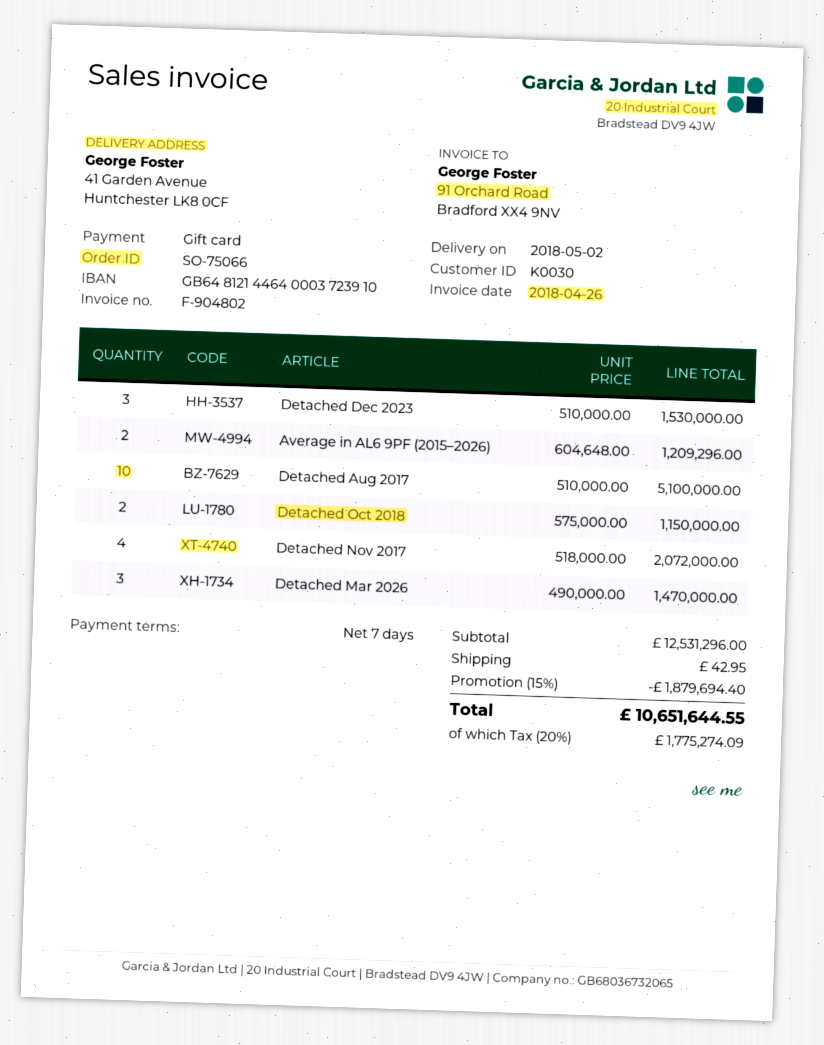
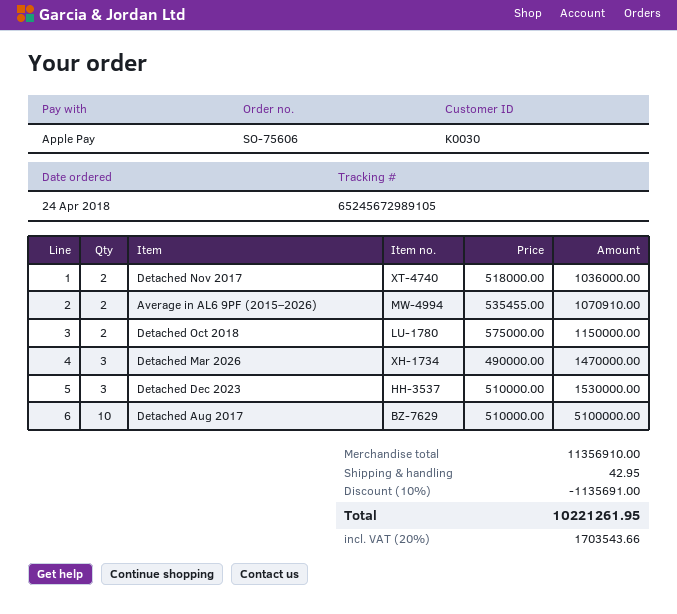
order number: SO-75066 -> SO-75606
payment method: gift card -> Apple Pay
Average in AL6 9PF (2015–2026): 2 x 604648.00 = 1209296.00 -> 2 x 535455.00 = 1070910.00
Detached Nov 2017: 4 x 518000.00 = 2072000.00 -> 2 x 518000.00 = 1036000.00
subtotal: 12531296.00 -> 11356910.00
discount: 15% = 1879694.40 -> 10% = 1135691.00
tax: 20% = 1775274.09 -> 20% = 1703543.66
total: 10651644.55 -> 10221261.95

